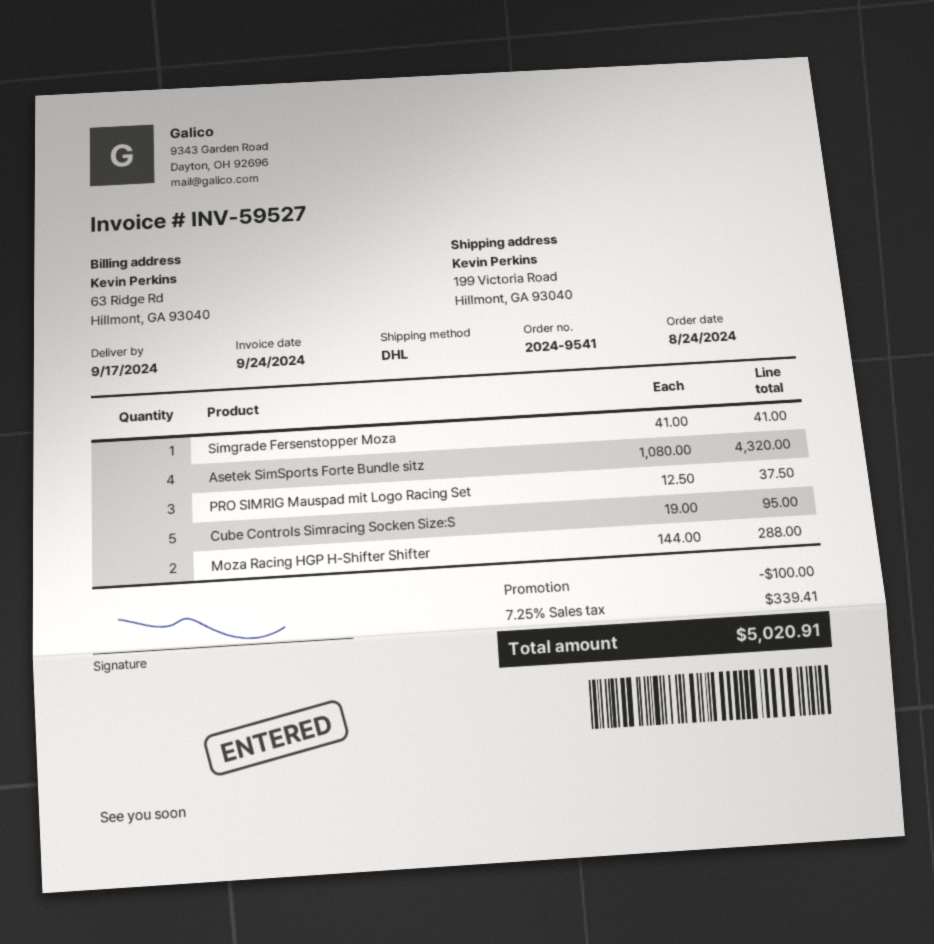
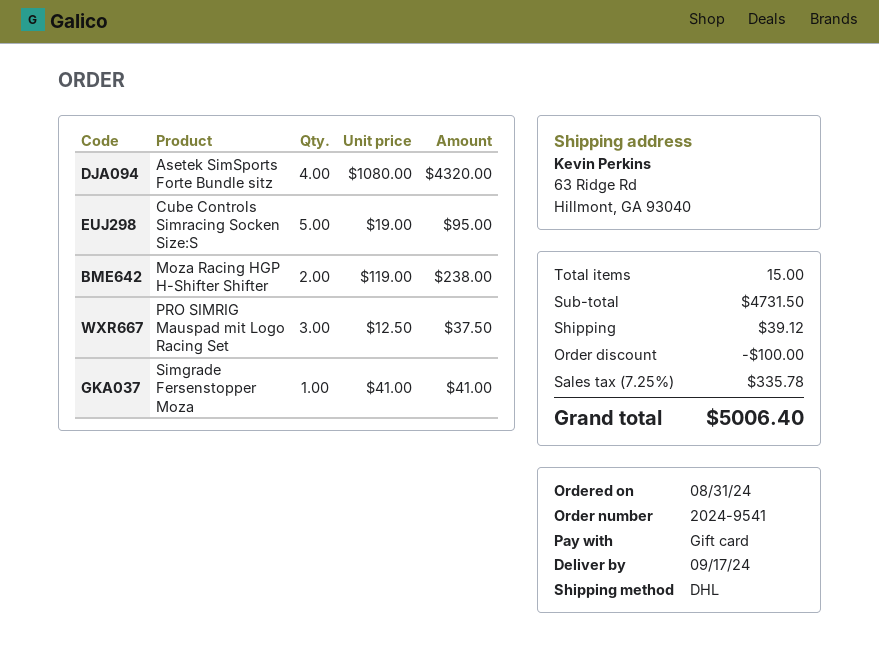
order date: 2024-08-24 -> 2024-08-31
ship to: 199 Victoria Road, Hillmont, GA 93040 -> 63 Ridge Rd, Hillmont, GA 93040
Moza Racing HGP H-Shifter Shifter: 2 x 144.00 = 288.00 -> 2 x 119.00 = 238.00
shipping: none -> 39.12
tax: 7.25% = 339.41 -> 7.25% = 335.78
total: 5020.91 -> 5006.40

